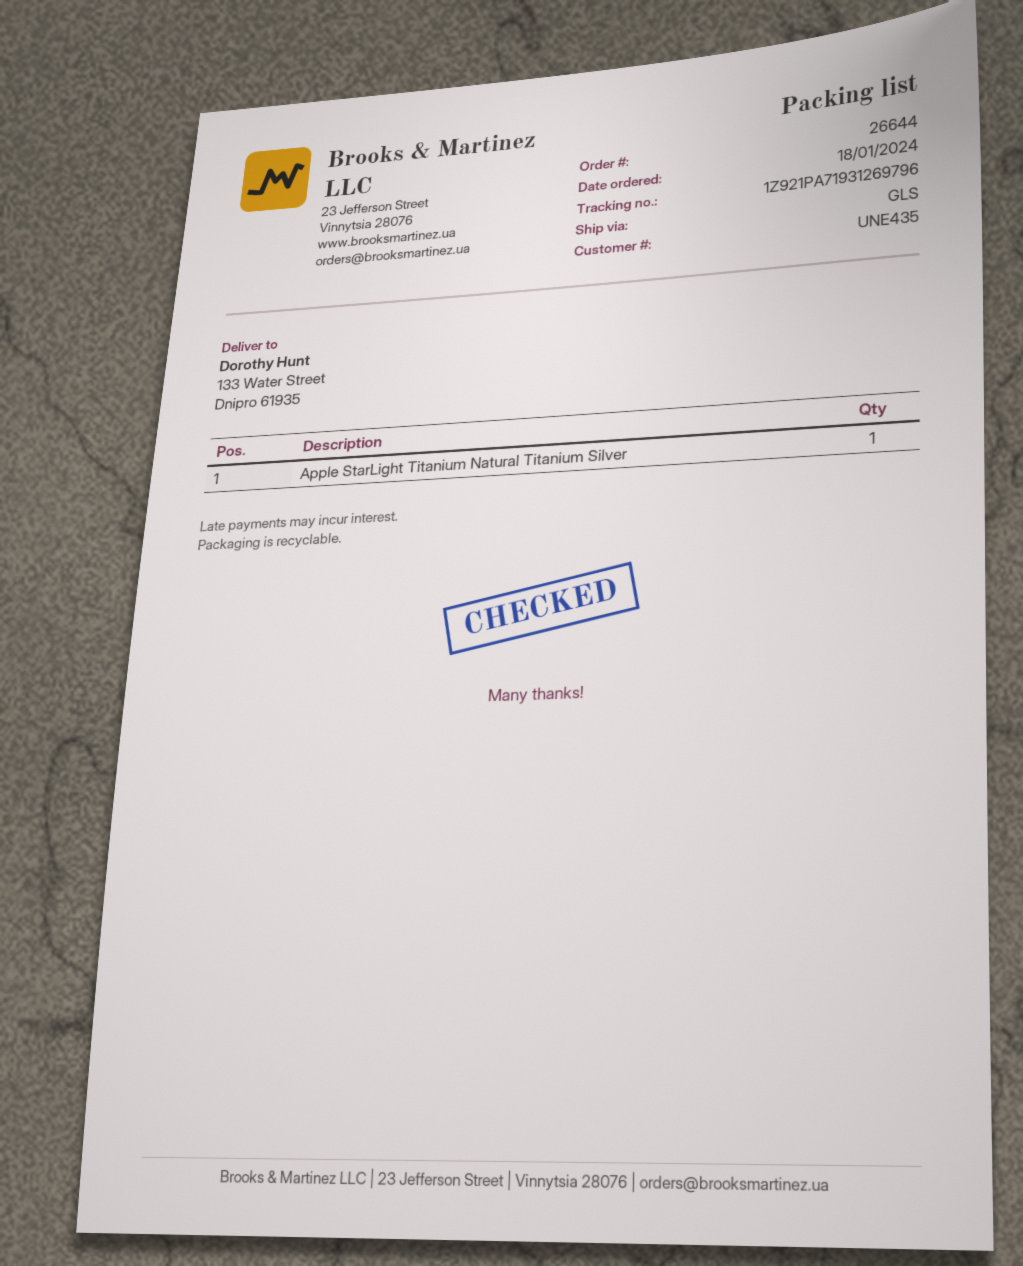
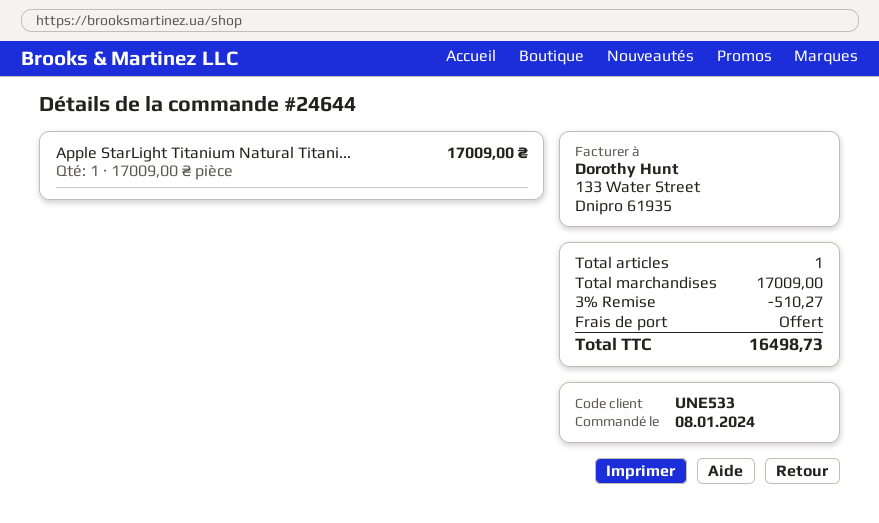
order number: 26644 -> 24644
order date: 2024-01-18 -> 2024-01-08
customer number: UNE435 -> UNE533

